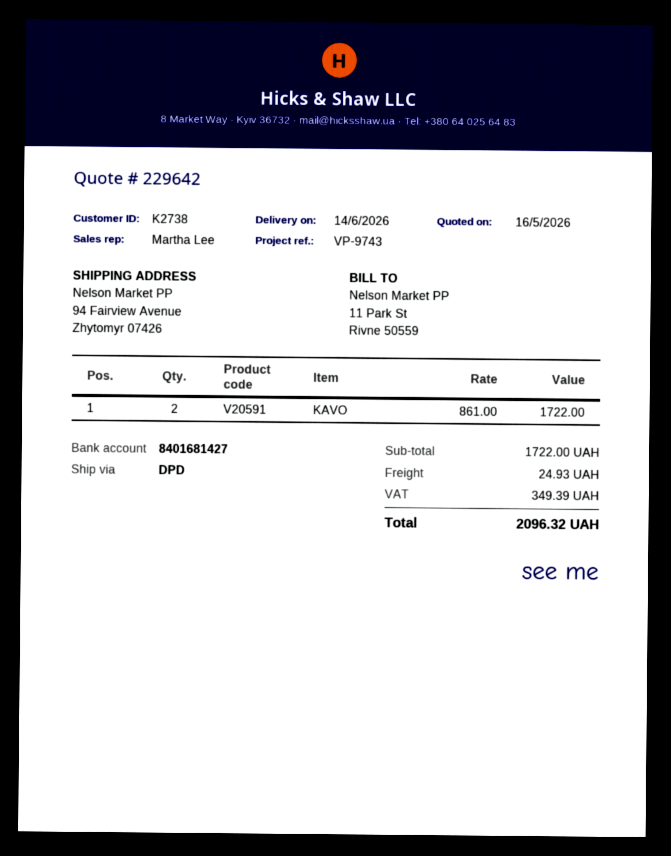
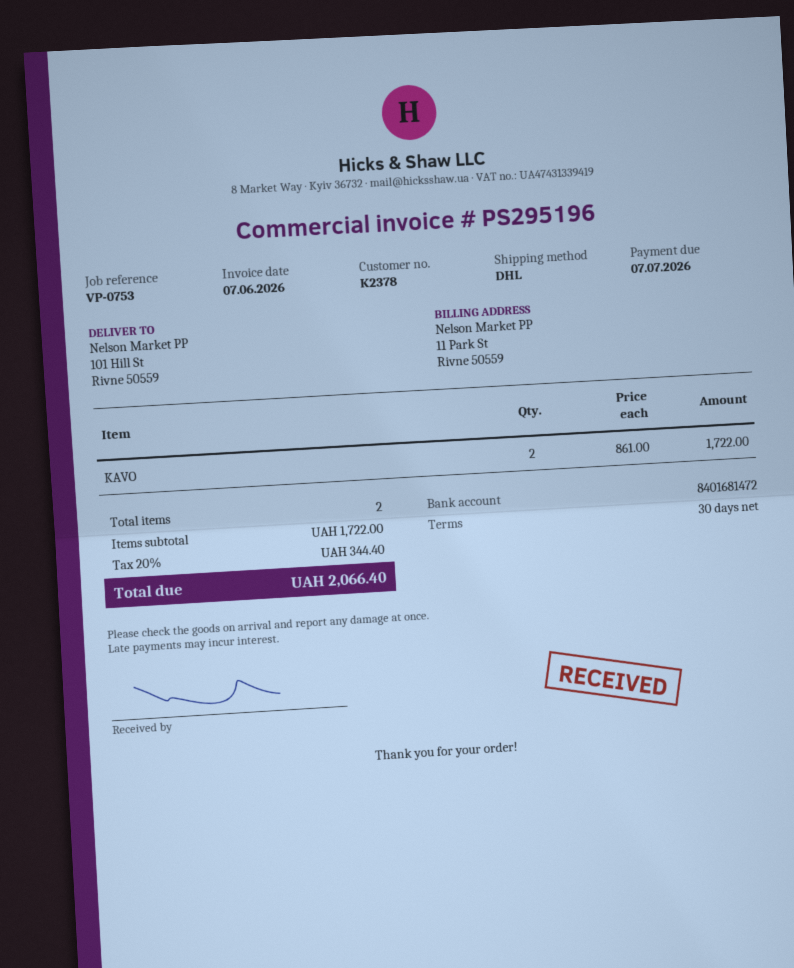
customer number: K2738 -> K2378
reference: VP-9743 -> VP-0753
bank account: 8401681427 -> 8401681472
shipping method: DPD -> DHL
ship to: 94 Fairview Avenue, Zhytomyr 07426 -> 101 Hill St, Rivne 50559
shipping: 24.93 -> none
tax: 349.39 -> 344.40
total: 2096.32 -> 2066.40

